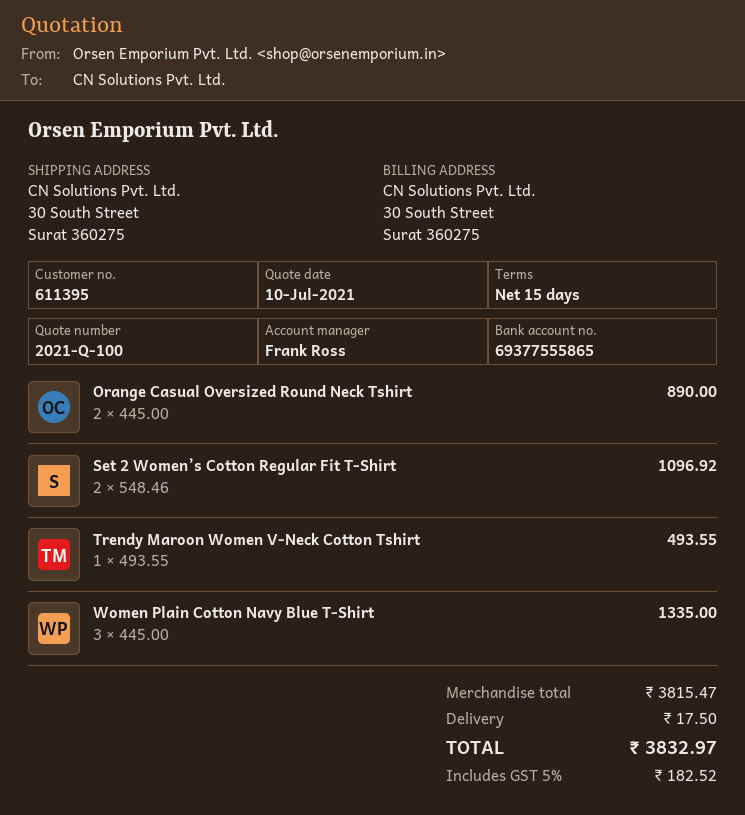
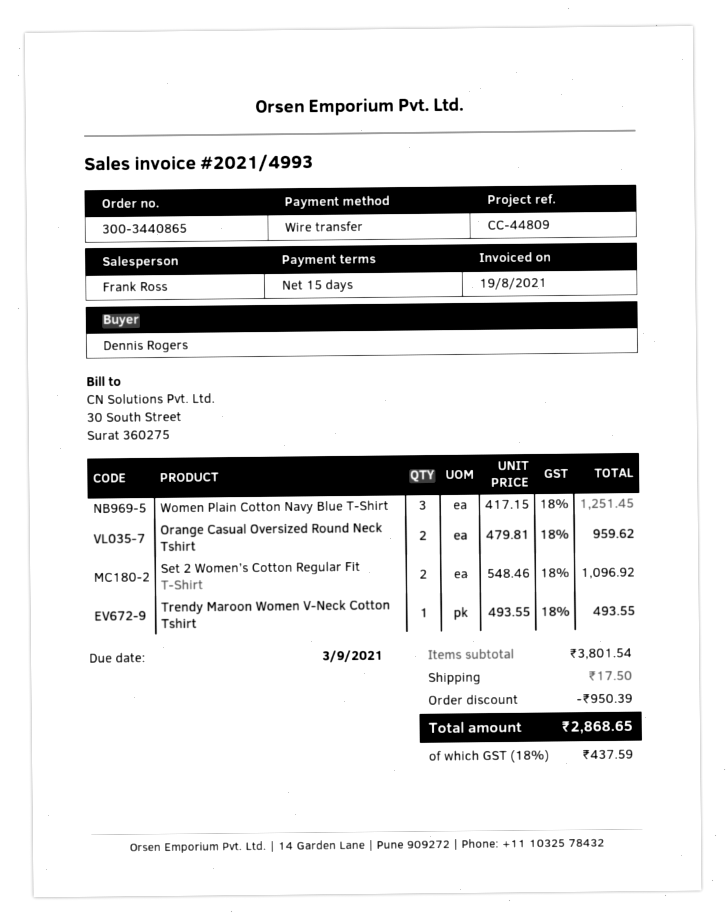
Orange Casual Oversized Round Neck Tshirt: 2 x 445.00 = 890.00 -> 2 x 479.81 = 959.62
Women Plain Cotton Navy Blue T-Shirt: 3 x 445.00 = 1335.00 -> 3 x 417.15 = 1251.45
subtotal: 3815.47 -> 3801.54
discount: none -> 950.39
tax: 5% = 182.52 -> 18% = 437.59
total: 3832.97 -> 2868.65

